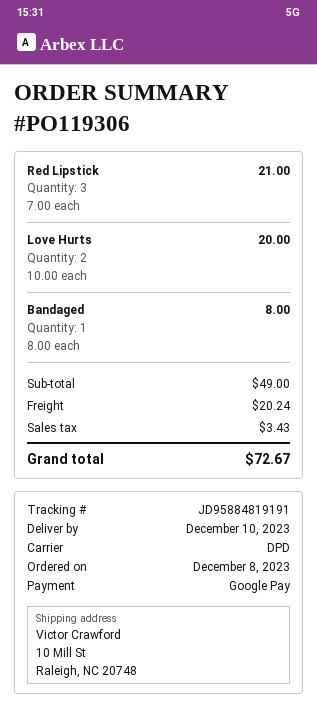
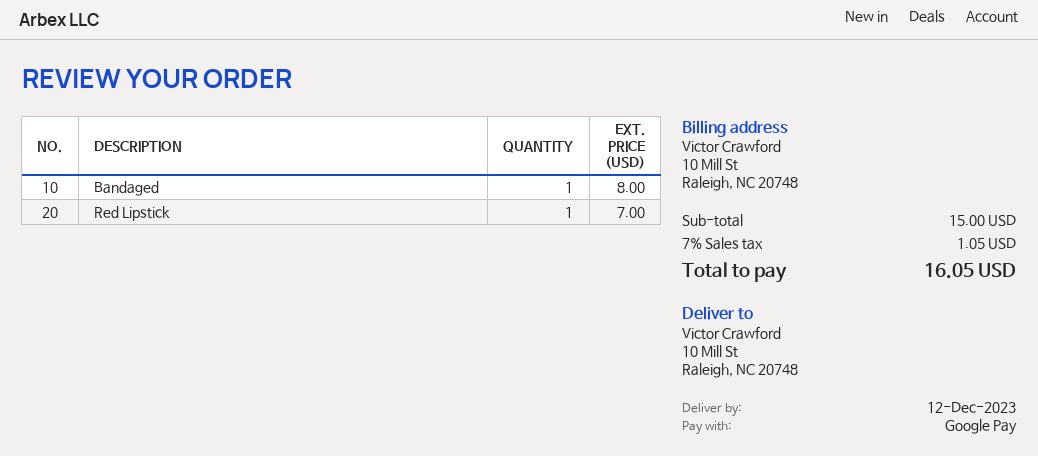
delivery date: 2023-12-10 -> 2023-12-12
Red Lipstick: 3 for 21.00 -> 1 for 7.00
Love Hurts: 2 for 20.00 -> none
subtotal: 49.00 -> 15.00
shipping: 20.24 -> none
tax: 3.43 -> 1.05
total: 72.67 -> 16.05

